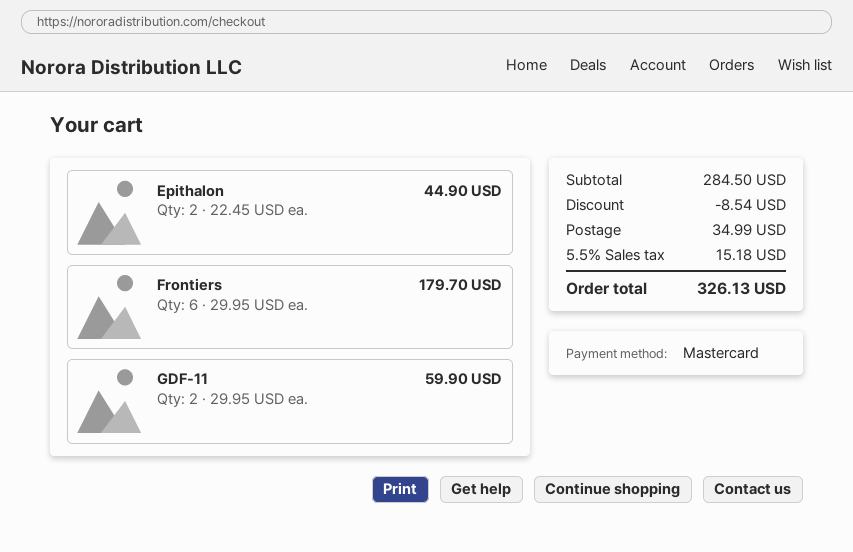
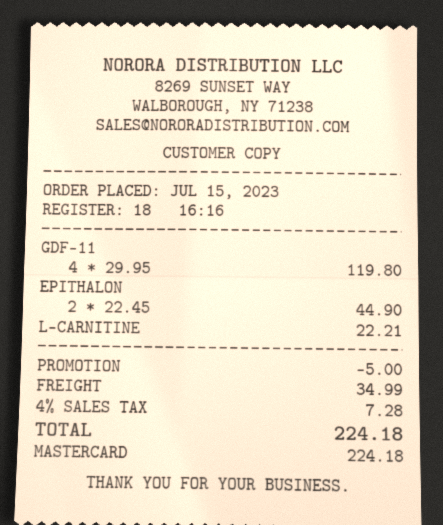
Frontiers: 6 x 29.95 = 179.70 -> none
GDF-11: 2 x 29.95 = 59.90 -> 4 x 29.95 = 119.80
L-CARNITINE: none -> 1 x 22.21 = 22.21
discount: 8.54 -> 5.00
tax: 5.5% = 15.18 -> 4% = 7.28
total: 326.13 -> 224.18

